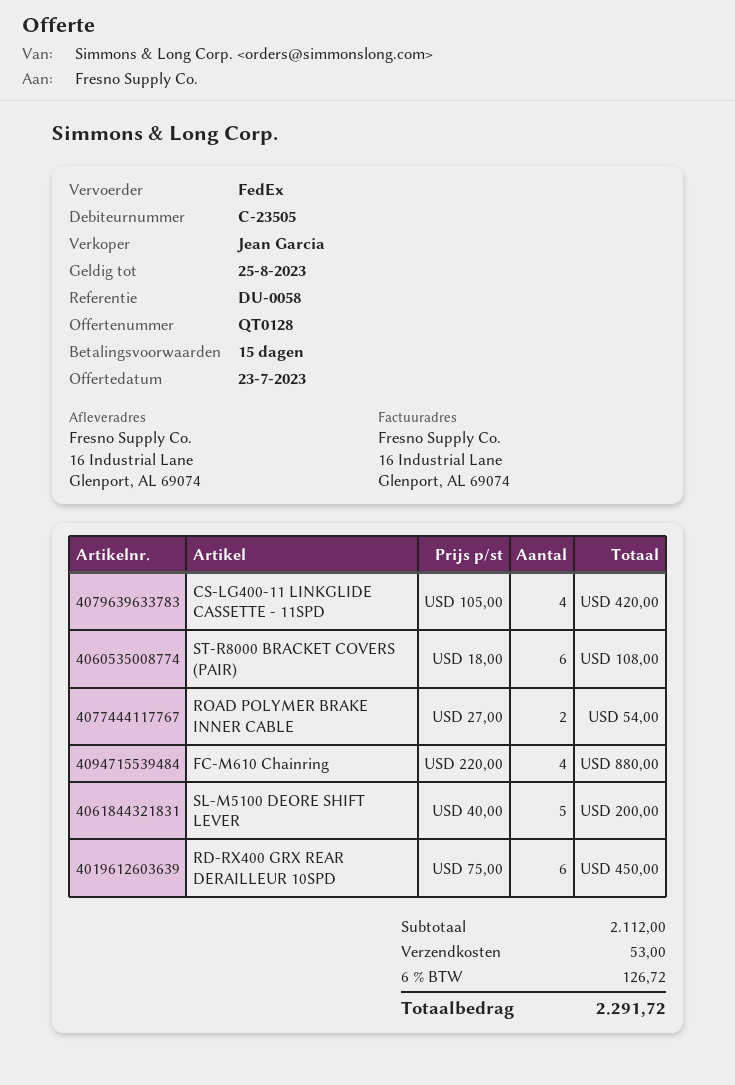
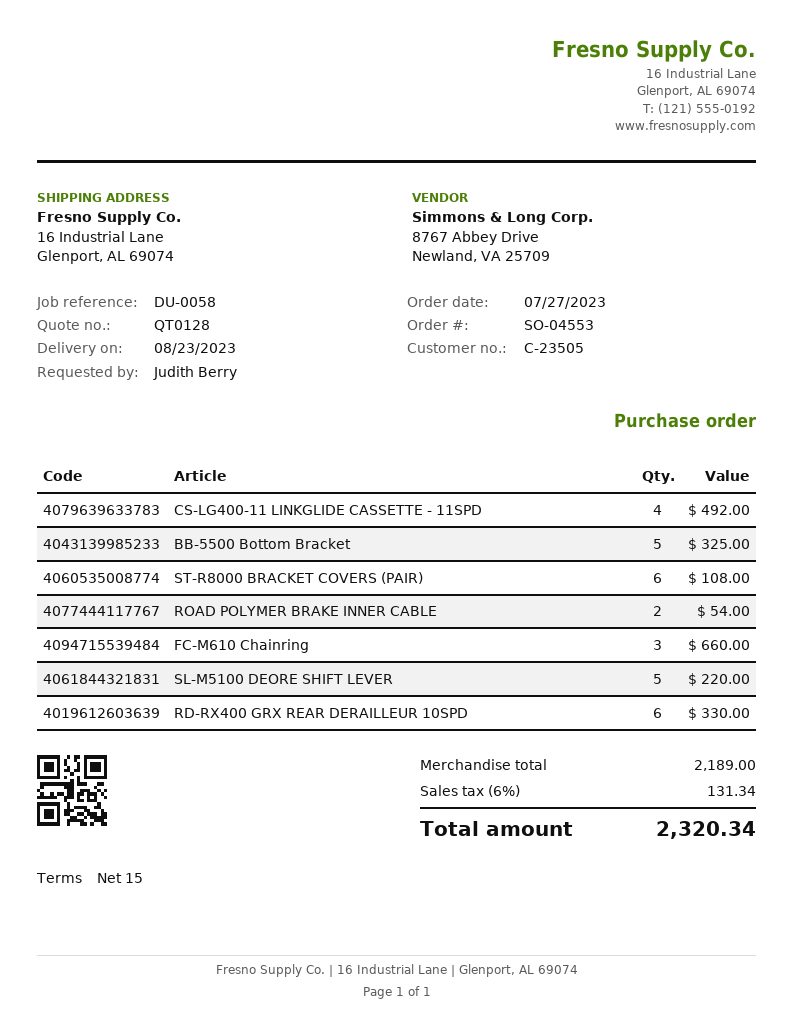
CS-LG400-11 LINKGLIDE CASSETTE - 11SPD: 4 for 420.00 -> 4 for 492.00
FC-M610 Chainring: 4 for 880.00 -> 3 for 660.00
SL-M5100 DEORE SHIFT LEVER: 5 for 200.00 -> 5 for 220.00
RD-RX400 GRX REAR DERAILLEUR 10SPD: 6 for 450.00 -> 6 for 330.00
BB-5500 Bottom Bracket: none -> 5 for 325.00
subtotal: 2112.00 -> 2189.00
shipping: 53.00 -> none
tax: 6% = 126.72 -> 6% = 131.34
total: 2291.72 -> 2320.34

